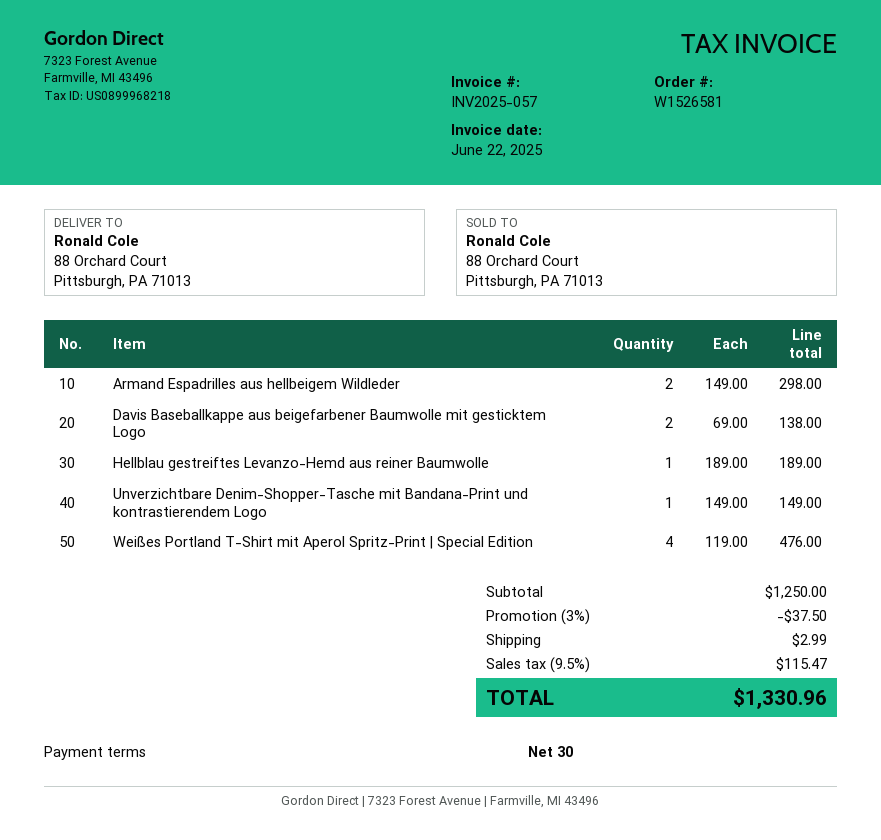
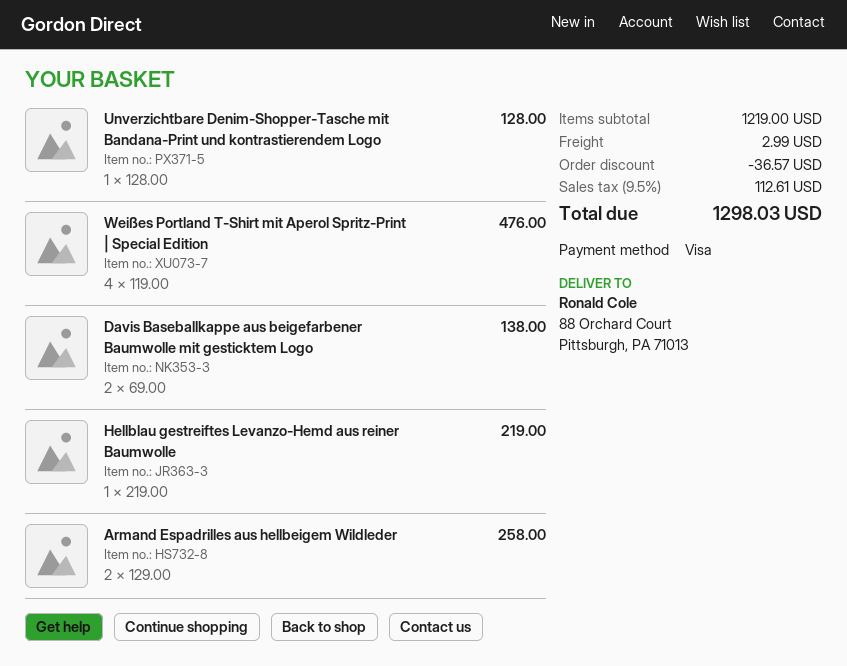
Armand Espadrilles aus hellbeigem Wildleder: 2 x 149.00 = 298.00 -> 2 x 129.00 = 258.00
Hellblau gestreiftes Levanzo-Hemd aus reiner Baumwolle: 1 x 189.00 = 189.00 -> 1 x 219.00 = 219.00
Unverzichtbare Denim-Shopper-Tasche mit Bandana-Print und kontrastierendem Logo: 1 x 149.00 = 149.00 -> 1 x 128.00 = 128.00
subtotal: 1250.00 -> 1219.00
discount: 37.50 -> 36.57
tax: 9.5% = 115.47 -> 9.5% = 112.61
total: 1330.96 -> 1298.03

